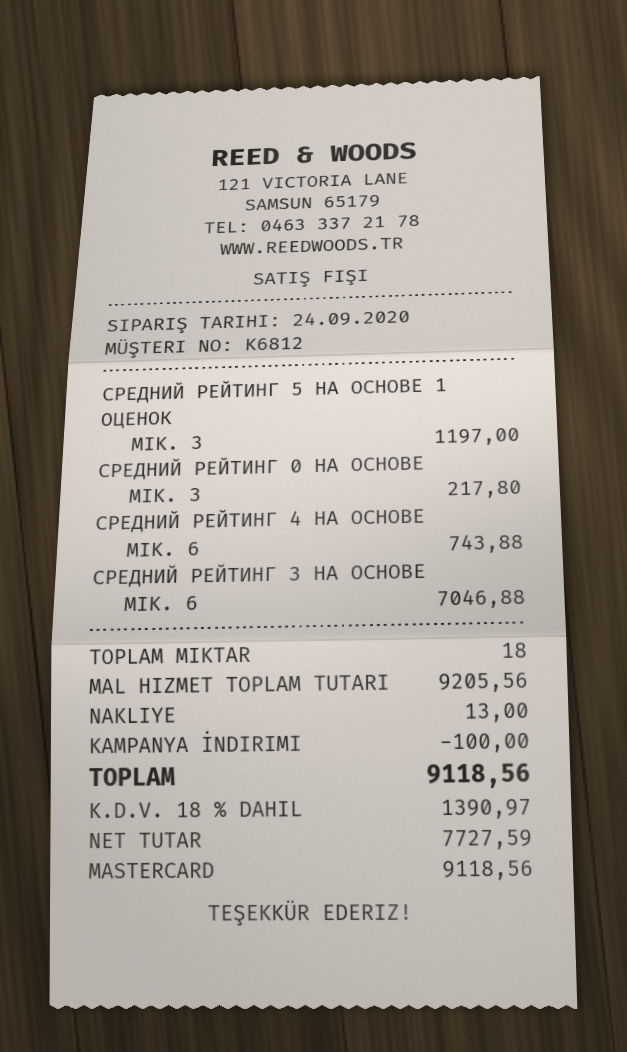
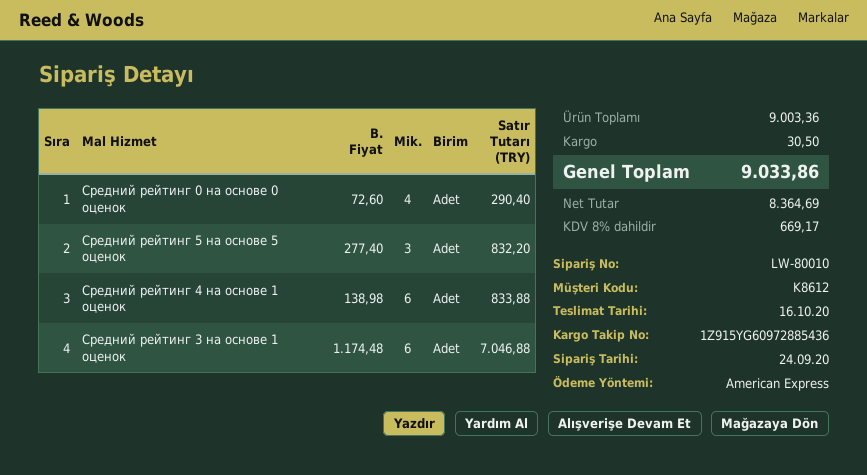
customer number: K6812 -> K8612
payment method: Mastercard -> American Express
СРЕДНИЙ РЕЙТИНГ 5 НА ОСНОВЕ 1 ОЦЕНОК: 3 for 1197.00 -> none
СРЕДНИЙ РЕЙТИНГ 0 НА ОСНОВЕ: 3 for 217.80 -> 4 for 290.40
СРЕДНИЙ РЕЙТИНГ 4 НА ОСНОВЕ: 6 for 743.88 -> 6 for 833.88
Средний рейтинг 5 на основе 5 оценок: none -> 3 for 832.20
subtotal: 9205.56 -> 9003.36
discount: 100.00 -> none
shipping: 13.00 -> 30.50
net: 7727.59 -> 8364.69
tax: 18% = 1390.97 -> 8% = 669.17
total: 9118.56 -> 9033.86

